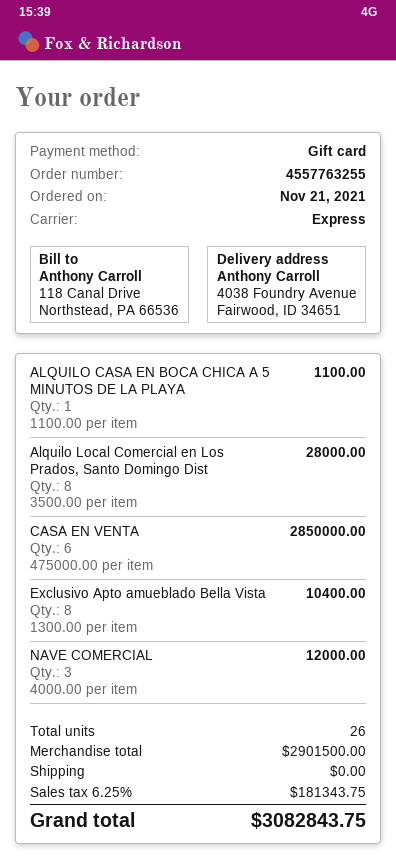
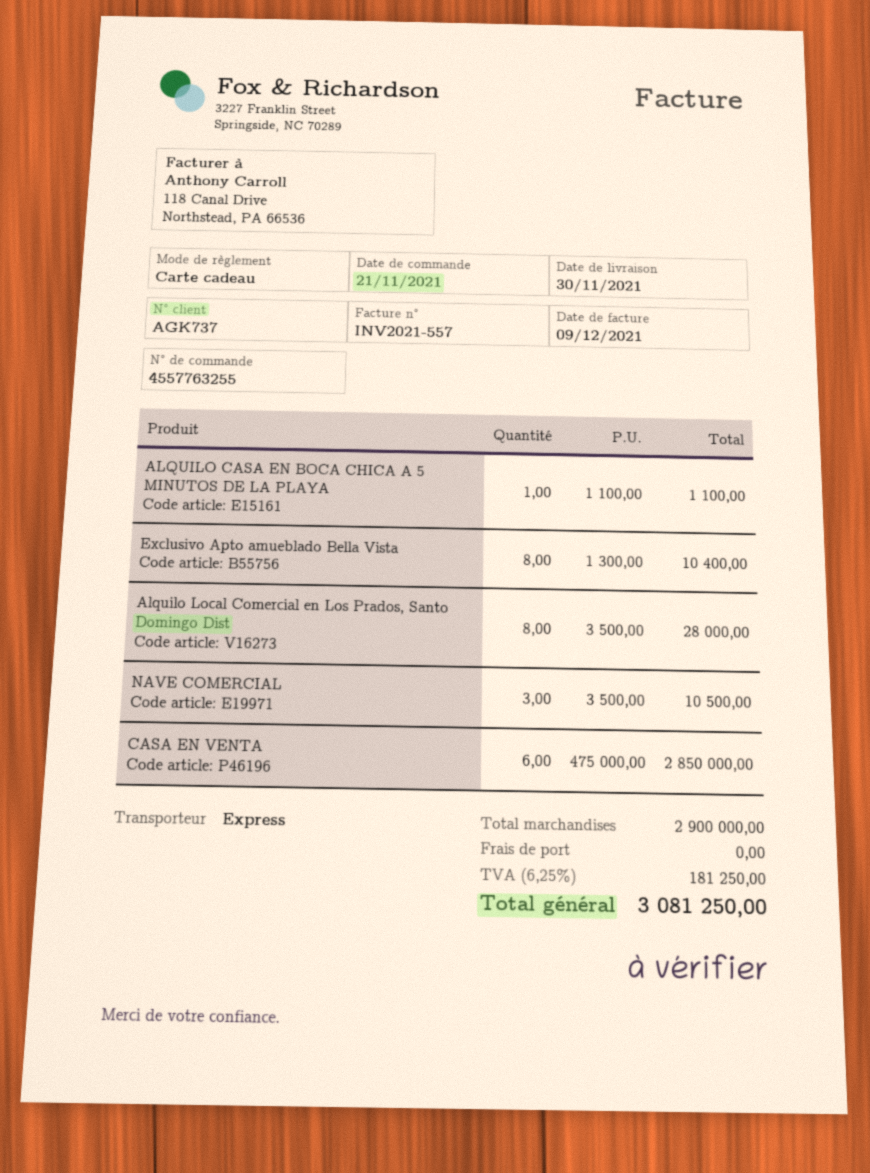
NAVE COMERCIAL: 3 x 4000.00 = 12000.00 -> 3 x 3500.00 = 10500.00
subtotal: 2901500.00 -> 2900000.00
tax: 6.25% = 181343.75 -> 6.25% = 181250.00
total: 3082843.75 -> 3081250.00

